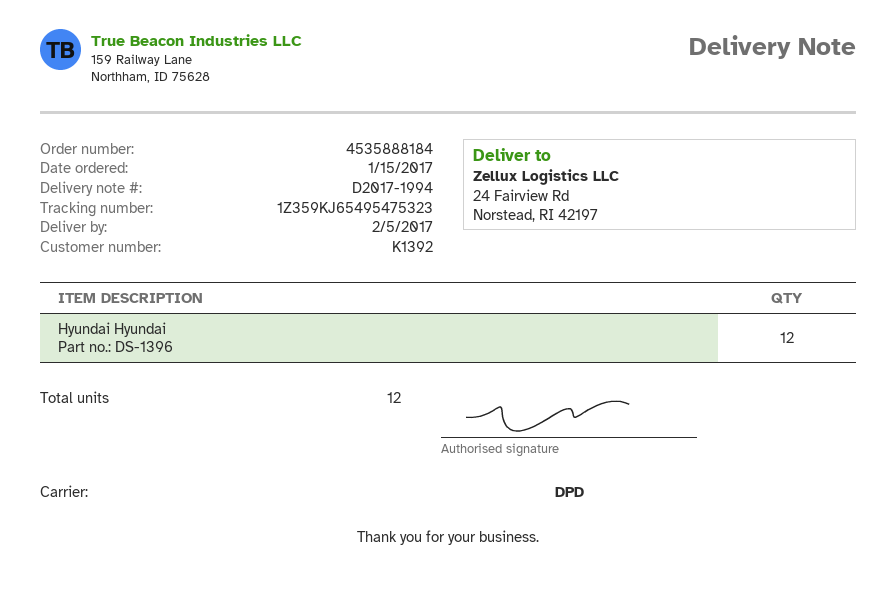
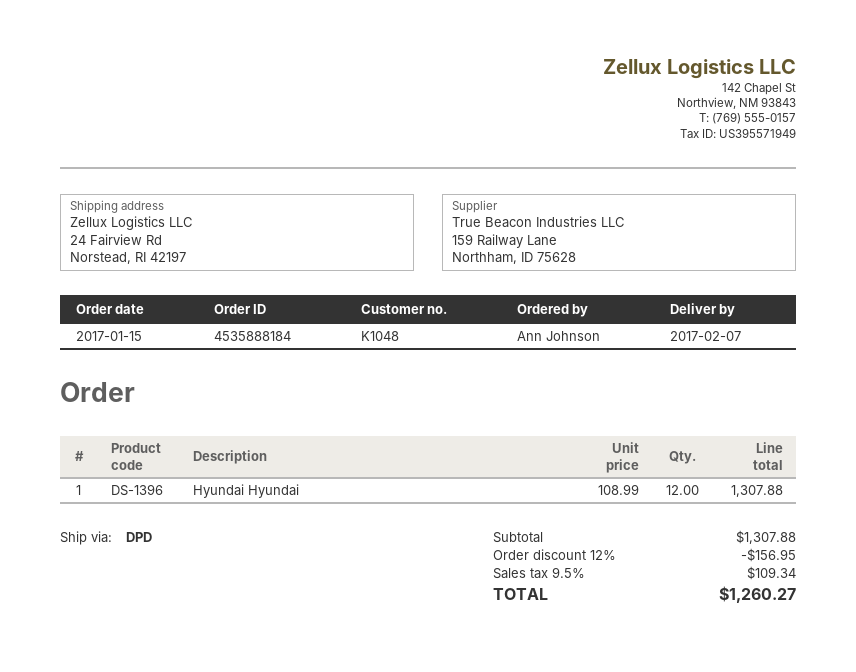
delivery date: 2017-02-05 -> 2017-02-07
customer number: K1392 -> K1048

